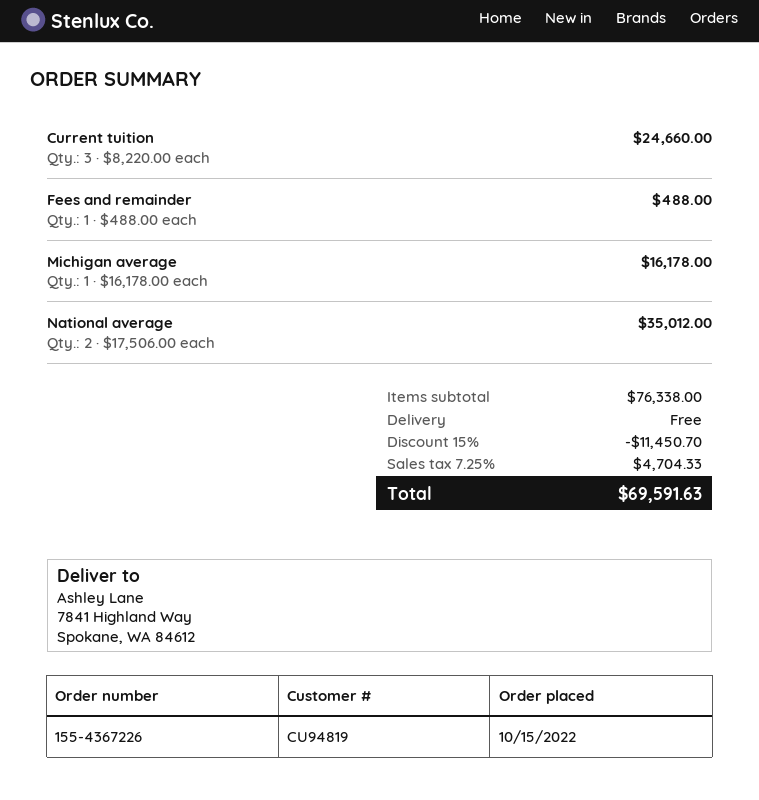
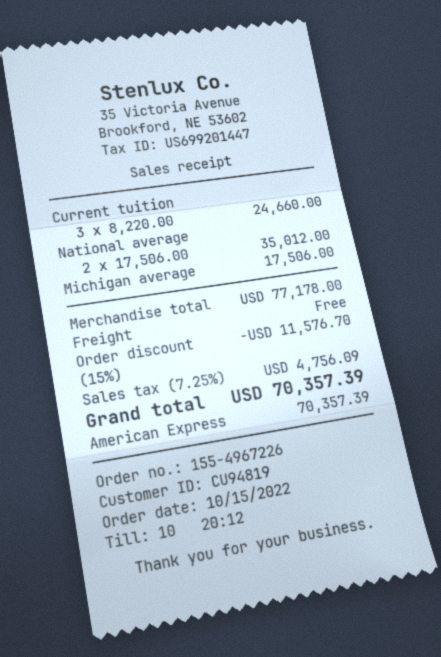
order number: 155-4367226 -> 155-4967226
Fees and remainder: 1 x 488.00 = 488.00 -> none
Michigan average: 1 x 16178.00 = 16178.00 -> 1 x 17506.00 = 17506.00
subtotal: 76338.00 -> 77178.00
discount: 15% = 11450.70 -> 15% = 11576.70
tax: 7.25% = 4704.33 -> 7.25% = 4756.09
total: 69591.63 -> 70357.39

